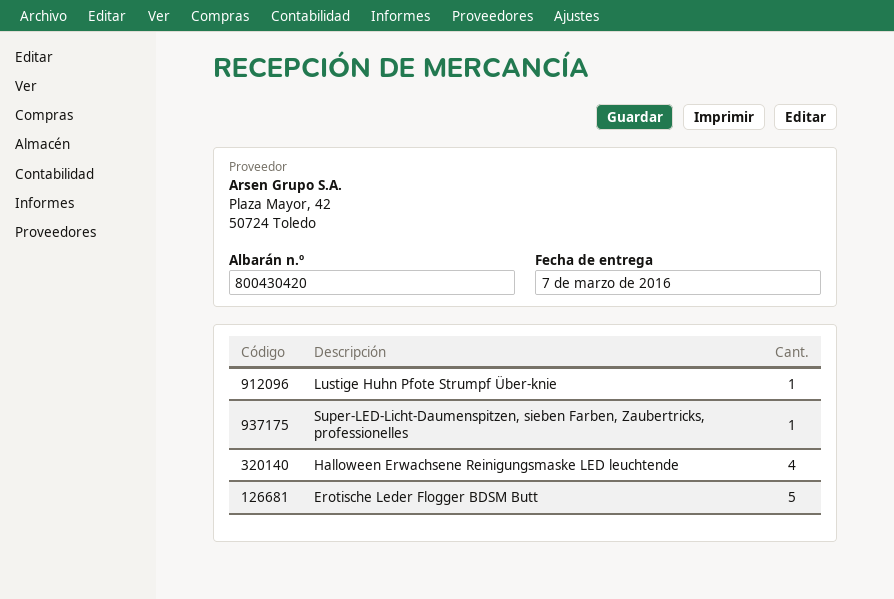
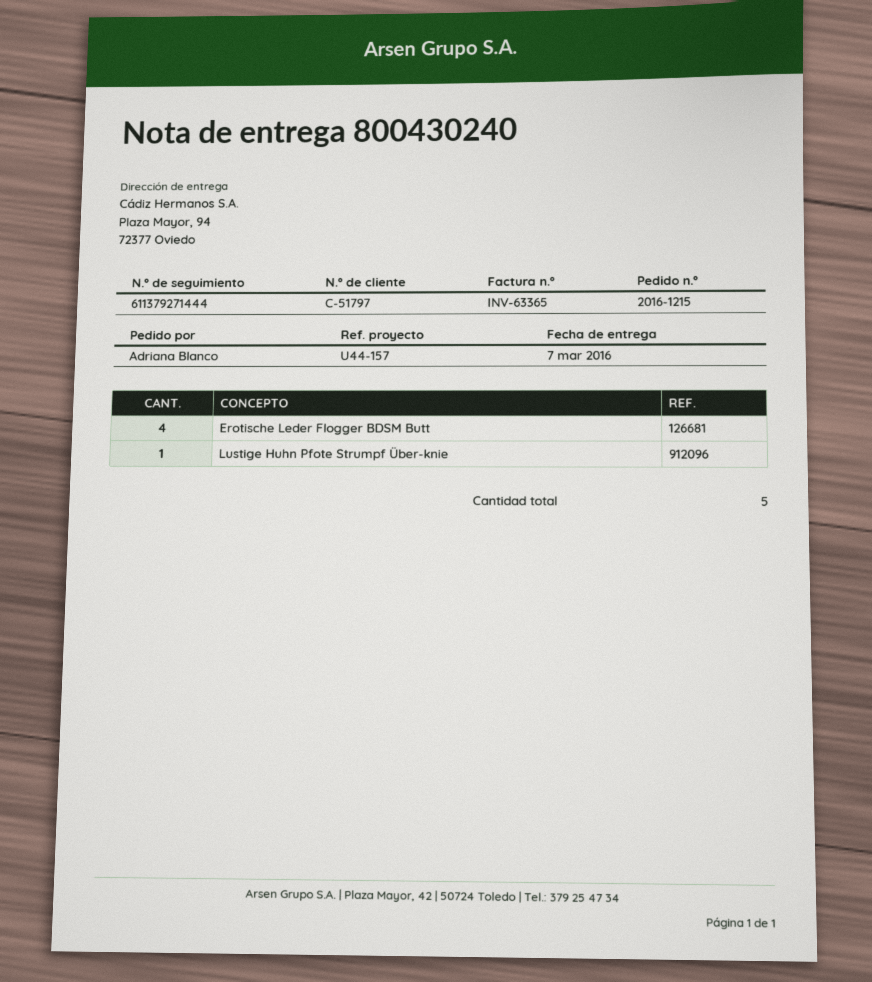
delivery note number: 800430420 -> 800430240
Super-LED-Licht-Daumenspitzen, sieben Farben, Zaubertricks, professionelles: 1 -> none
Halloween Erwachsene Reinigungsmaske LED leuchtende: 4 -> none
Erotische Leder Flogger BDSM Butt: 5 -> 4

